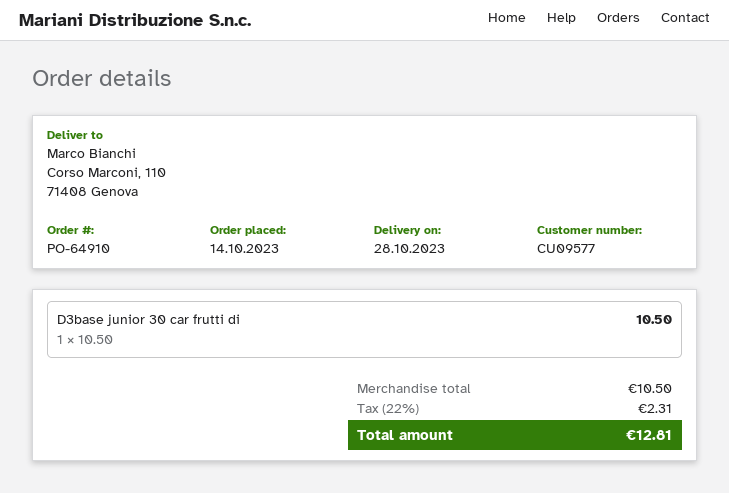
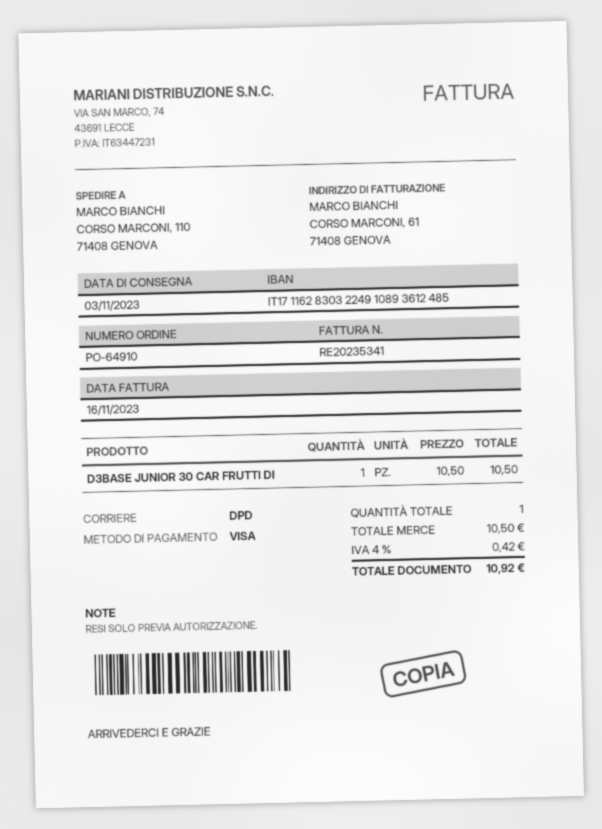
delivery date: 2023-10-28 -> 2023-11-03
tax: 22% = 2.31 -> 4% = 0.42
total: 12.81 -> 10.92

